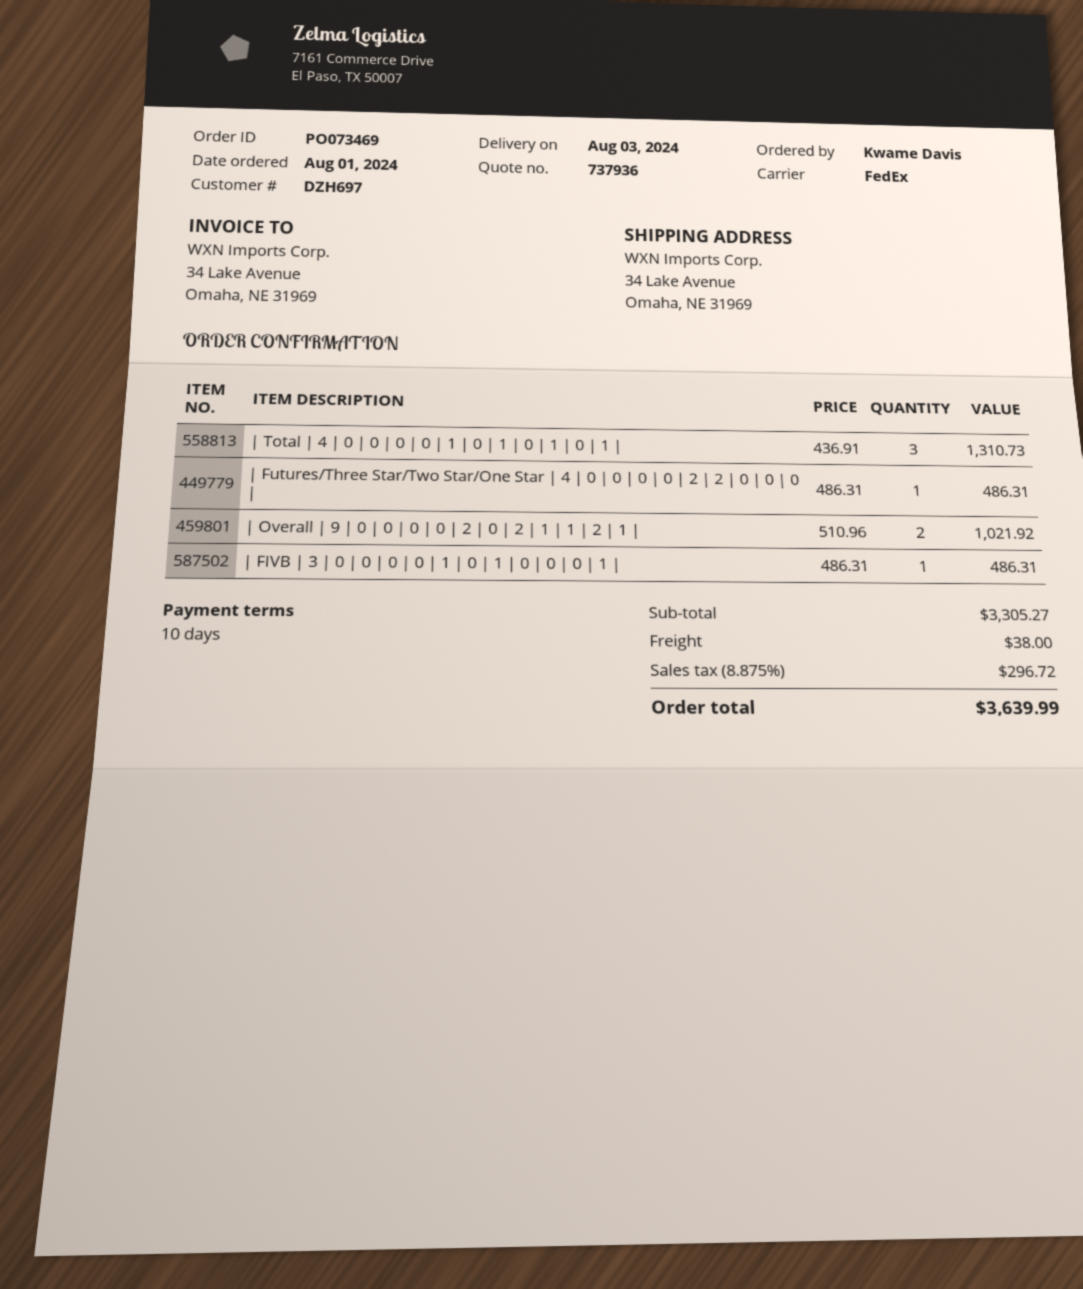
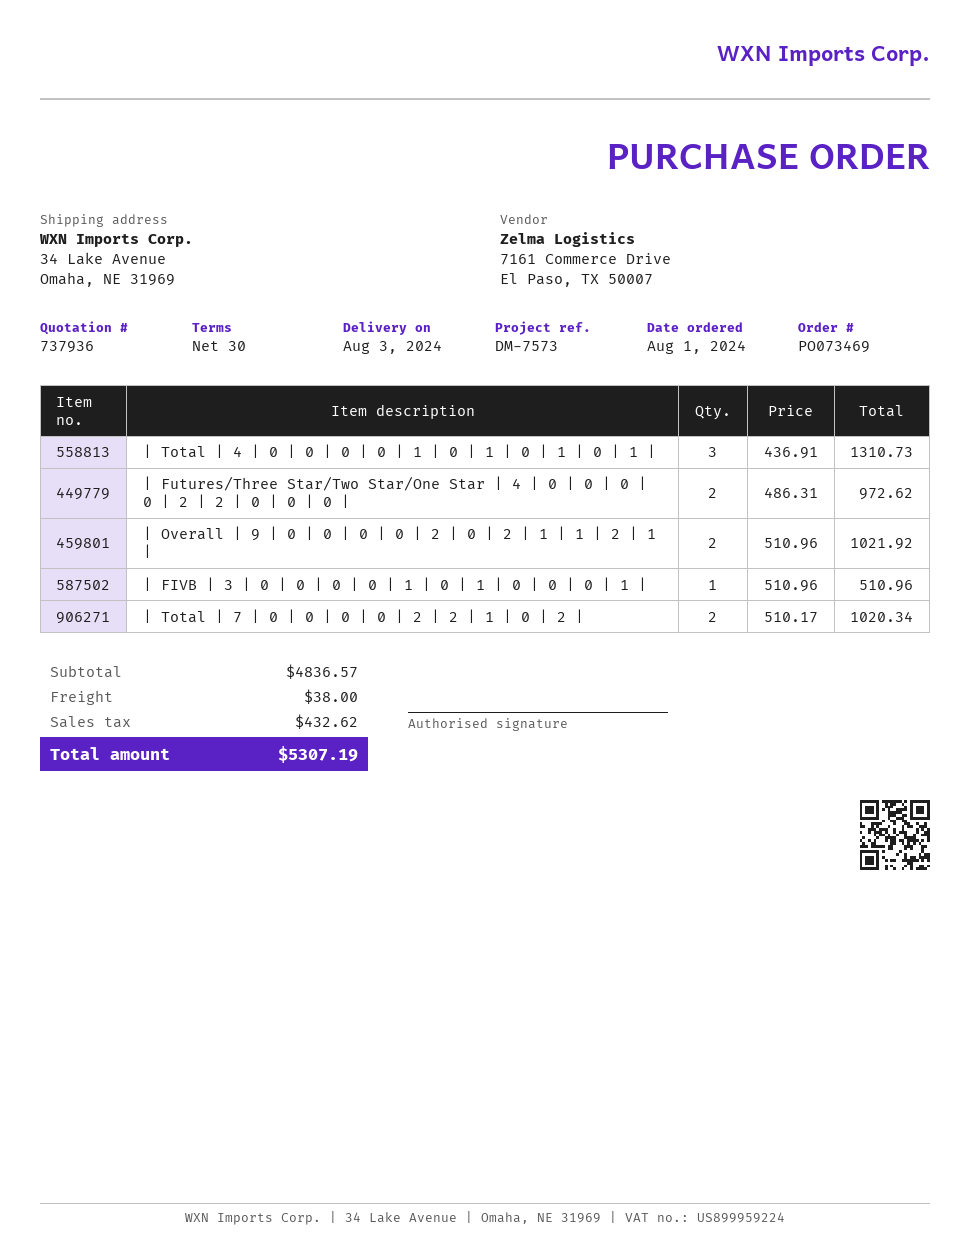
payment terms: 10 days -> 30 days
| Futures/Three Star/Two Star/One Star | 4 | 0 | 0 | 0 | 0 | 2 | 2 | 0 | 0 | 0 |: 1 x 486.31 = 486.31 -> 2 x 486.31 = 972.62
| FIVB | 3 | 0 | 0 | 0 | 0 | 1 | 0 | 1 | 0 | 0 | 0 | 1 |: 1 x 486.31 = 486.31 -> 1 x 510.96 = 510.96
| Total | 7 | 0 | 0 | 0 | 0 | 2 | 2 | 1 | 0 | 2 |: none -> 2 x 510.17 = 1020.34
subtotal: 3305.27 -> 4836.57
tax: 296.72 -> 432.62
total: 3639.99 -> 5307.19

